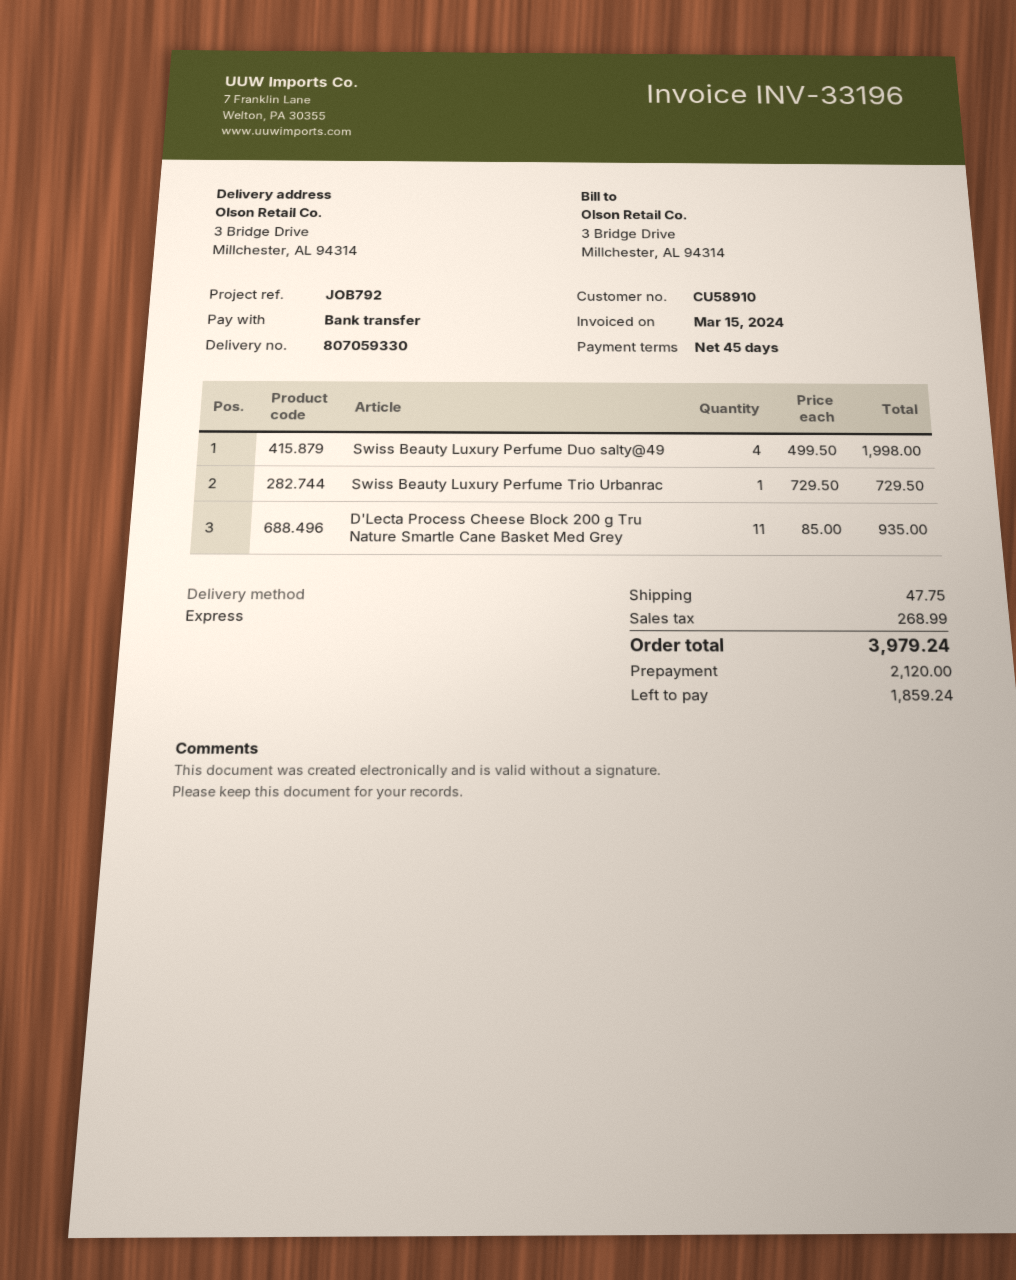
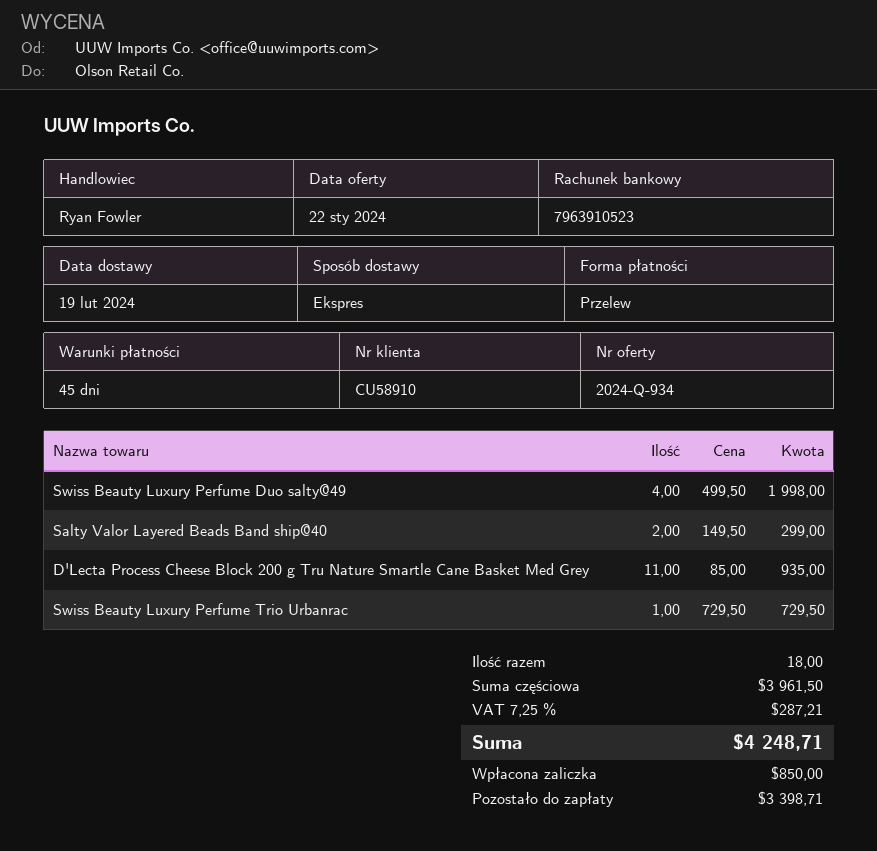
Salty Valor Layered Beads Band ship@40: none -> 2 x 149.50 = 299.00
shipping: 47.75 -> none
tax: 268.99 -> 287.21
total: 3979.24 -> 4248.71
deposit: 2120.00 -> 850.00
balance: 1859.24 -> 3398.71

